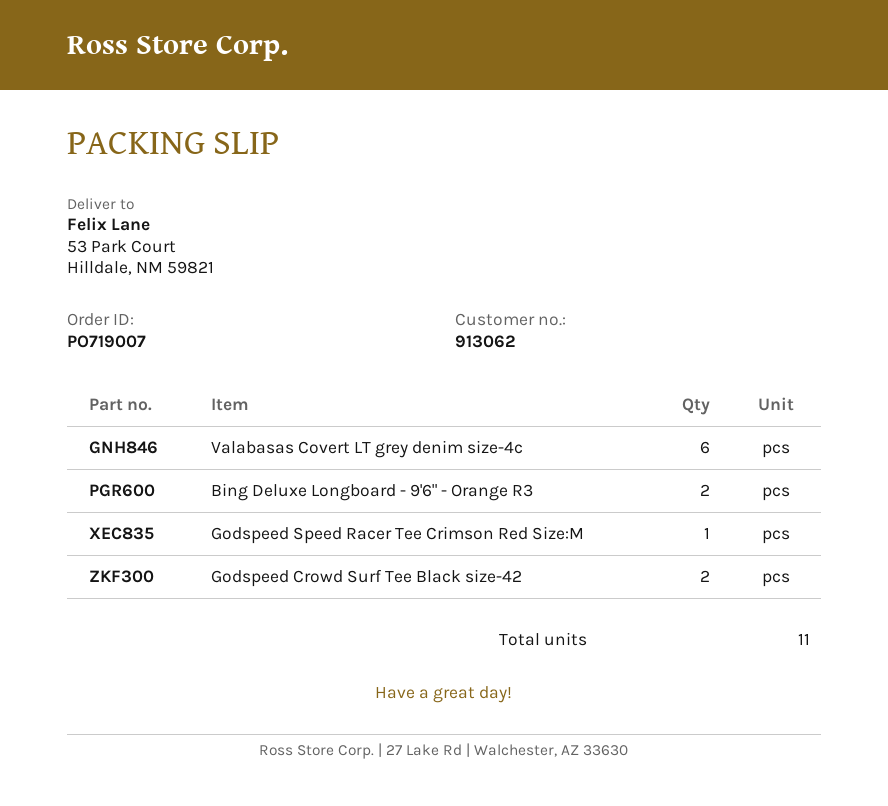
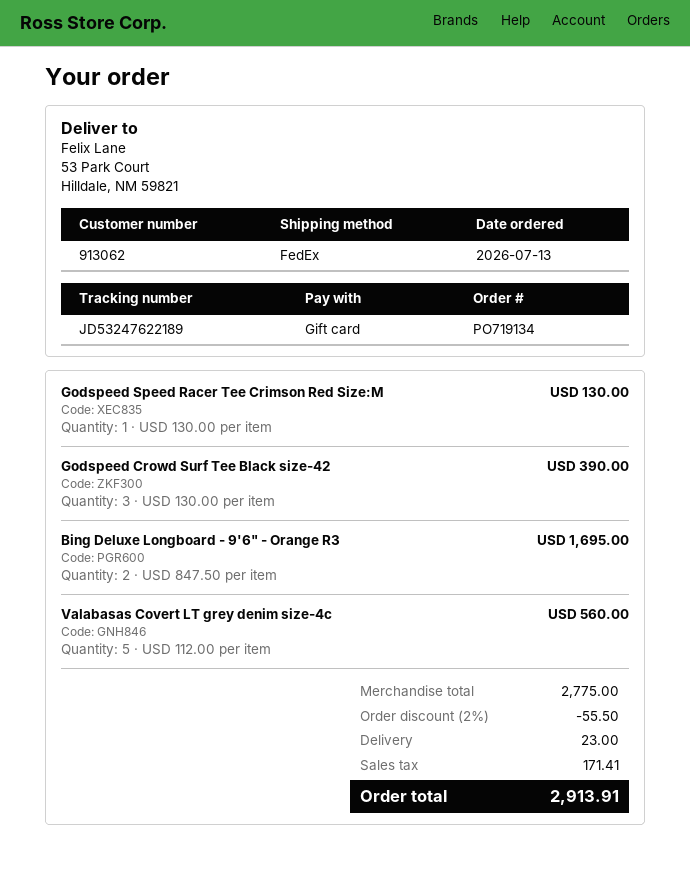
order number: PO719007 -> PO719134
Valabasas Covert LT grey denim size-4c: 6 -> 5
Godspeed Crowd Surf Tee Black size-42: 2 -> 3

